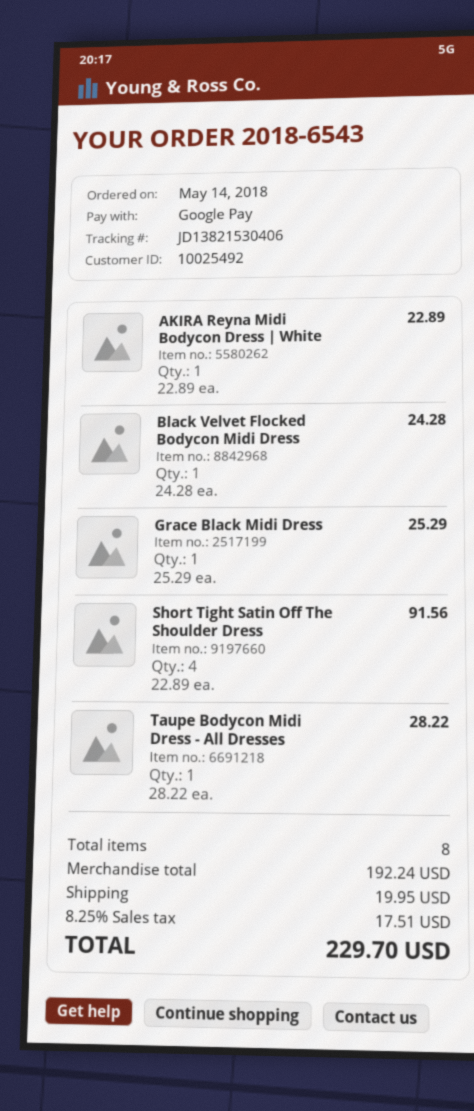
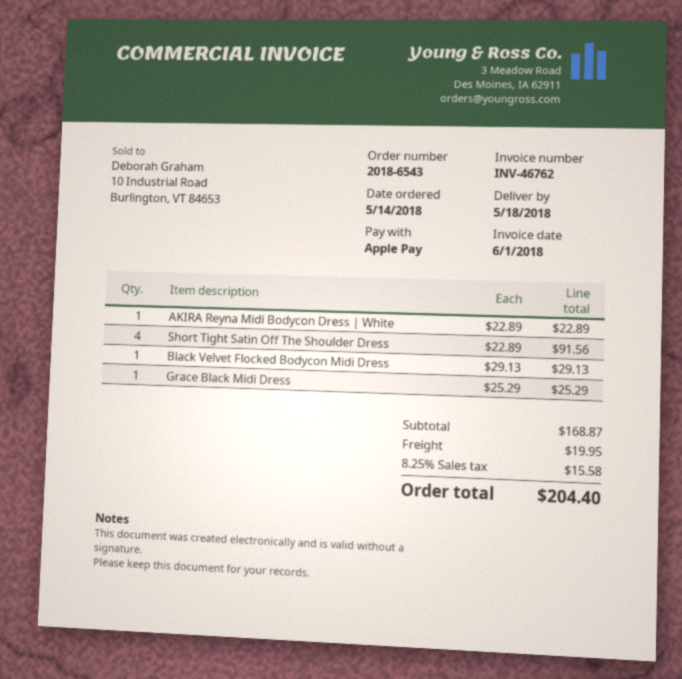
payment method: Google Pay -> Apple Pay
Black Velvet Flocked Bodycon Midi Dress: 1 x 24.28 = 24.28 -> 1 x 29.13 = 29.13
Taupe Bodycon Midi Dress - All Dresses: 1 x 28.22 = 28.22 -> none
subtotal: 192.24 -> 168.87
tax: 8.25% = 17.51 -> 8.25% = 15.58
total: 229.70 -> 204.40

